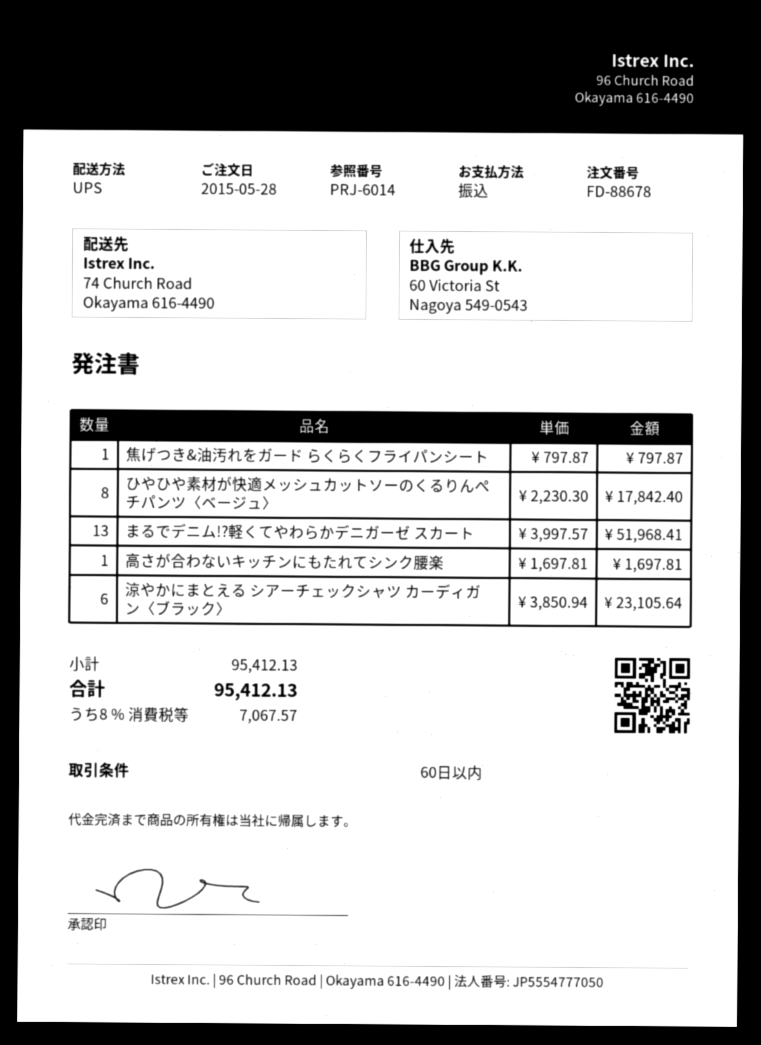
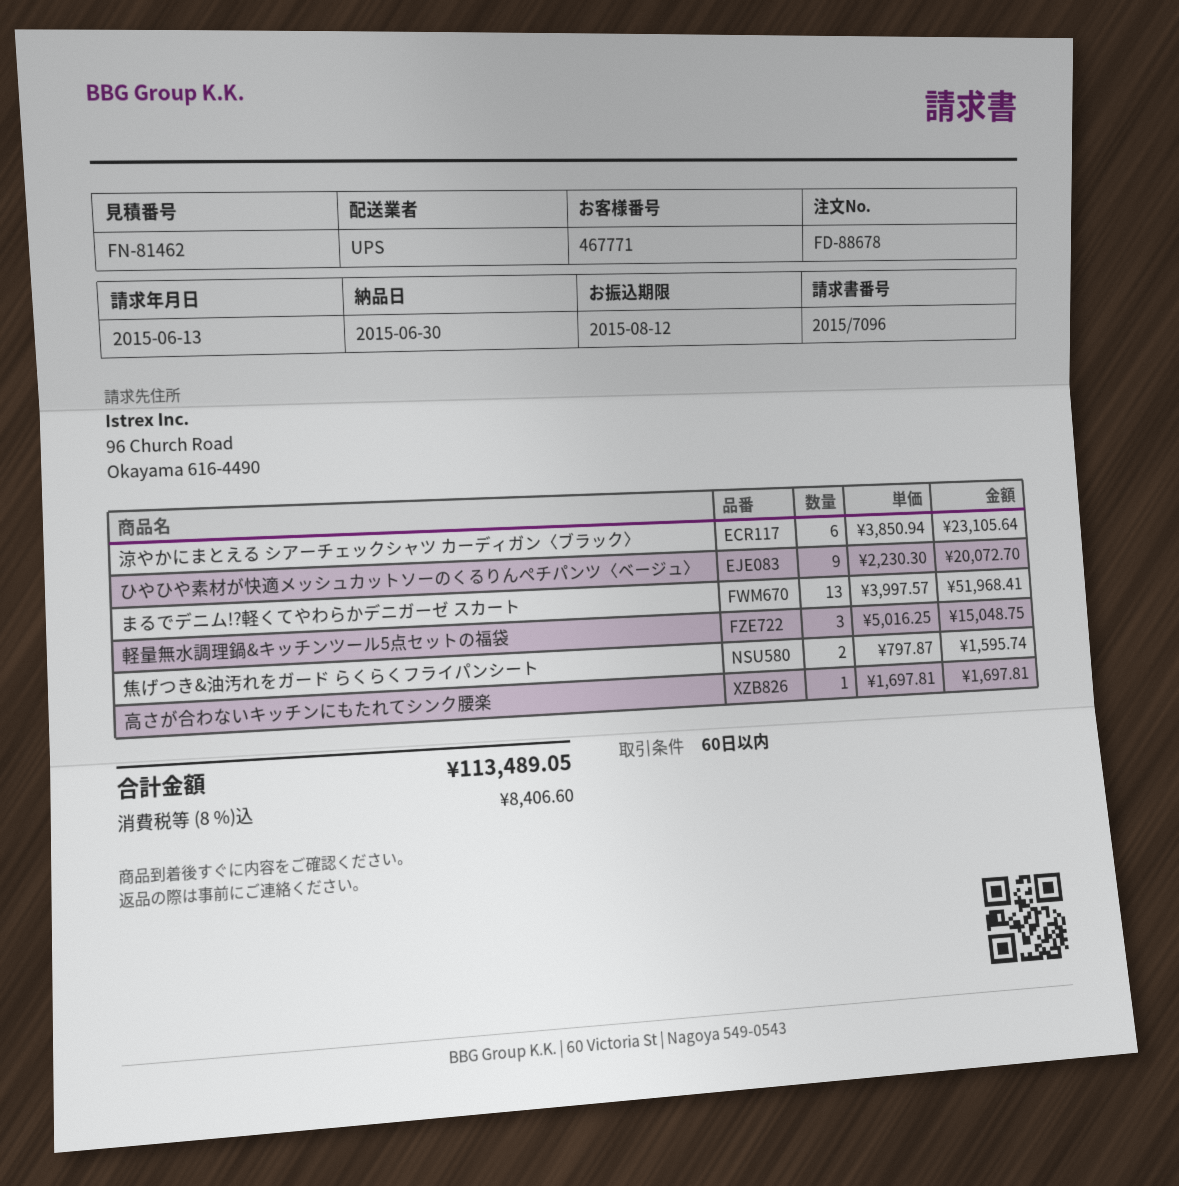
焦げつき&油汚れをガード らくらくフライパンシート: 1 x 797.87 = 797.87 -> 2 x 797.87 = 1595.74
ひやひや素材が快適メッシュカットソーのくるりんぺチパンツ〈ベージュ〉: 8 x 2230.30 = 17842.40 -> 9 x 2230.30 = 20072.70
軽量無水調理鍋&キッチンツール5点セットの福袋: none -> 3 x 5016.25 = 15048.75
tax: 8% = 7067.57 -> 8% = 8406.60
total: 95412.13 -> 113489.05

